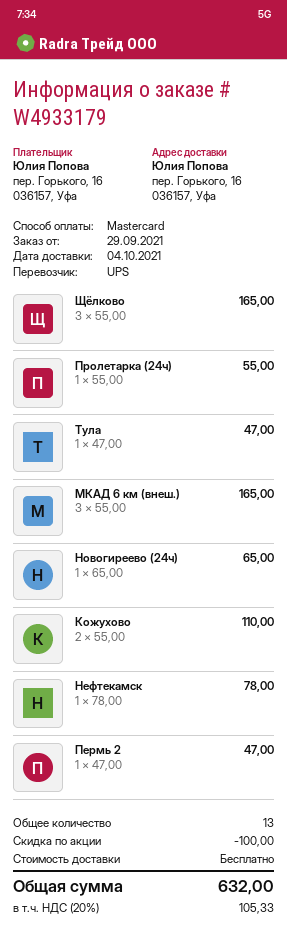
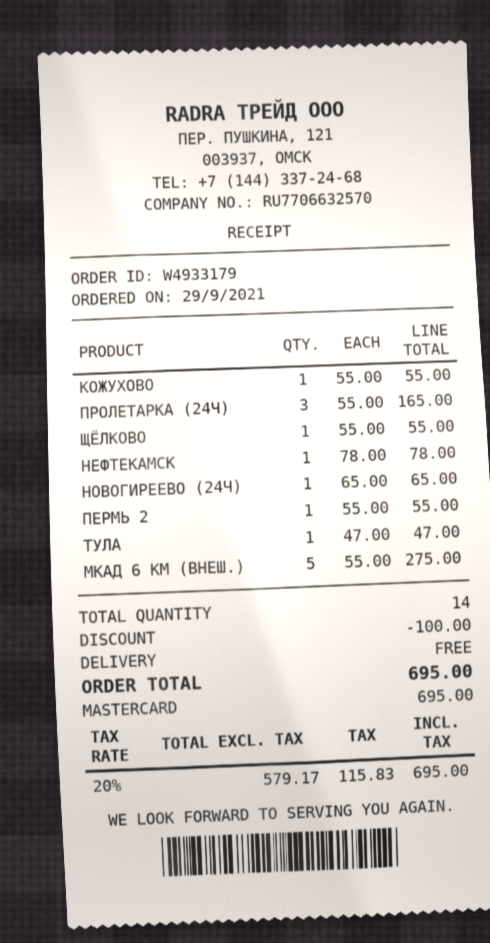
Щёлково: 3 x 55.00 = 165.00 -> 1 x 55.00 = 55.00
Пролетарка (24ч): 1 x 55.00 = 55.00 -> 3 x 55.00 = 165.00
МКАД 6 км (внеш.): 3 x 55.00 = 165.00 -> 5 x 55.00 = 275.00
Кожухово: 2 x 55.00 = 110.00 -> 1 x 55.00 = 55.00
Пермь 2: 1 x 47.00 = 47.00 -> 1 x 55.00 = 55.00
total quantity: 13 -> 14
tax: 20% = 105.33 -> 20% = 115.83
total: 632.00 -> 695.00

